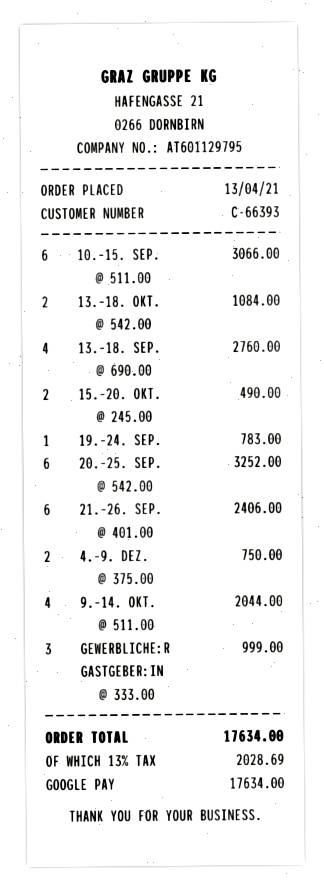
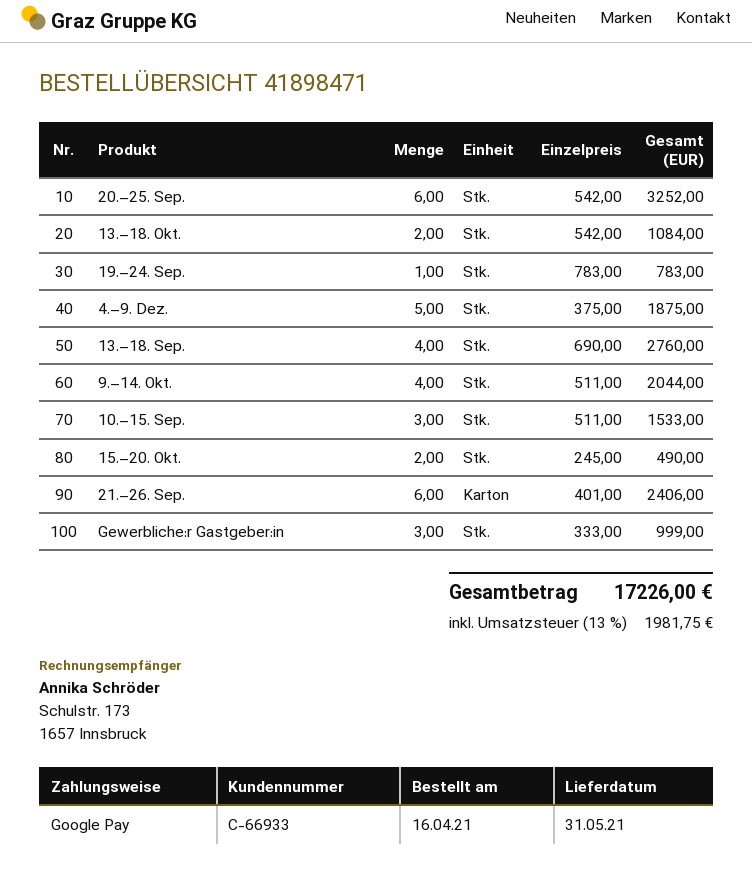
order date: 2021-04-13 -> 2021-04-16
customer number: C-66393 -> C-66933
10.–15. SEP.: 6 x 511.00 = 3066.00 -> 3 x 511.00 = 1533.00
4.–9. DEZ.: 2 x 375.00 = 750.00 -> 5 x 375.00 = 1875.00
tax: 13% = 2028.69 -> 13% = 1981.75
total: 17634.00 -> 17226.00

